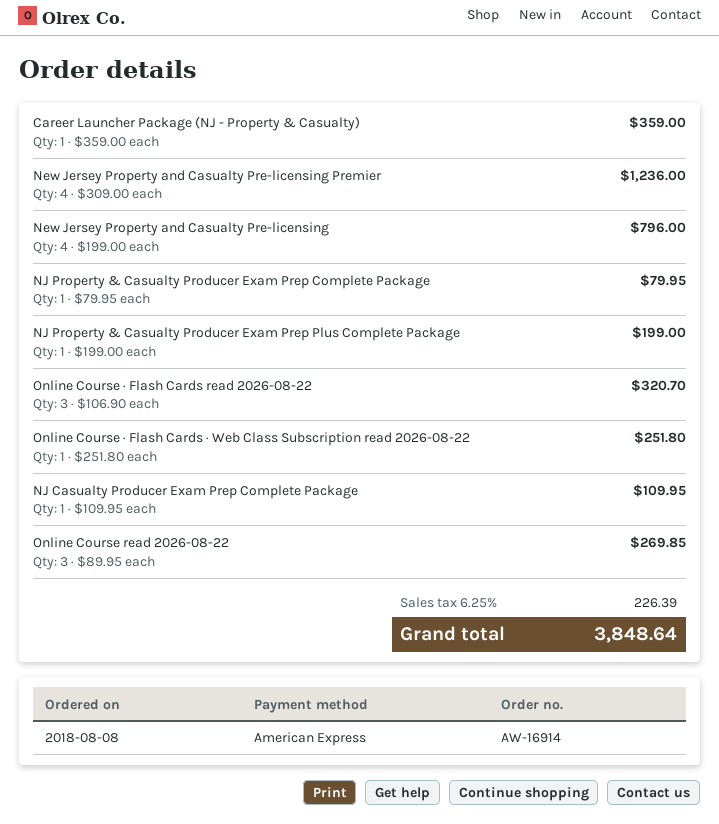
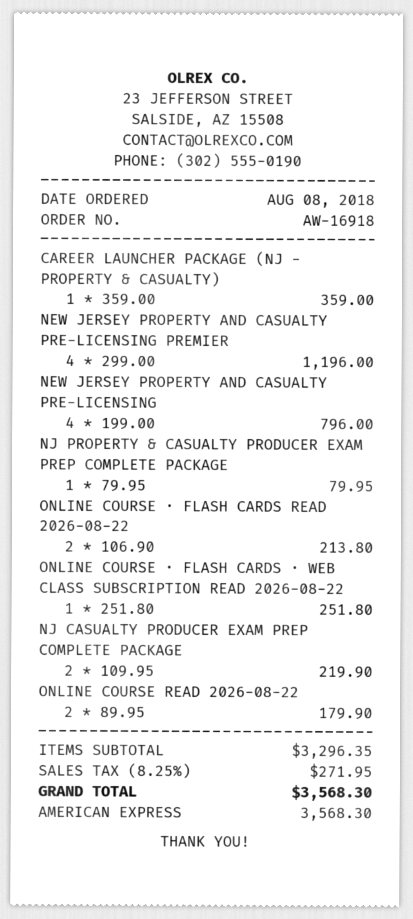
order number: AW-16914 -> AW-16918
New Jersey Property and Casualty Pre-licensing Premier: 4 x 309.00 = 1236.00 -> 4 x 299.00 = 1196.00
NJ Property & Casualty Producer Exam Prep Plus Complete Package: 1 x 199.00 = 199.00 -> none
Online Course · Flash Cards read 2026-08-22: 3 x 106.90 = 320.70 -> 2 x 106.90 = 213.80
NJ Casualty Producer Exam Prep Complete Package: 1 x 109.95 = 109.95 -> 2 x 109.95 = 219.90
Online Course read 2026-08-22: 3 x 89.95 = 269.85 -> 2 x 89.95 = 179.90
tax: 6.25% = 226.39 -> 8.25% = 271.95
total: 3848.64 -> 3568.30

